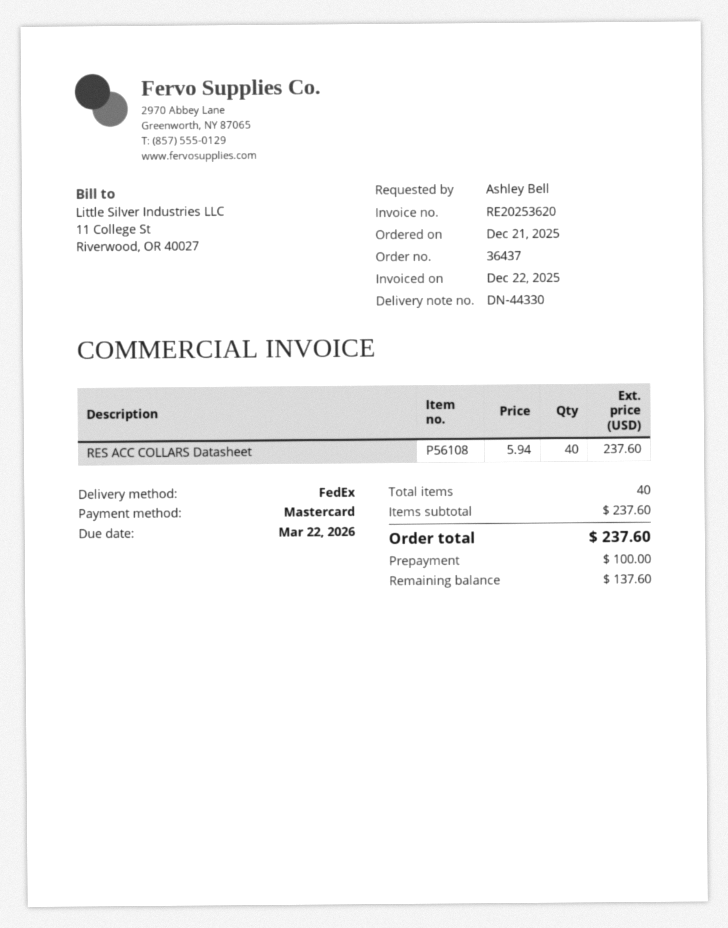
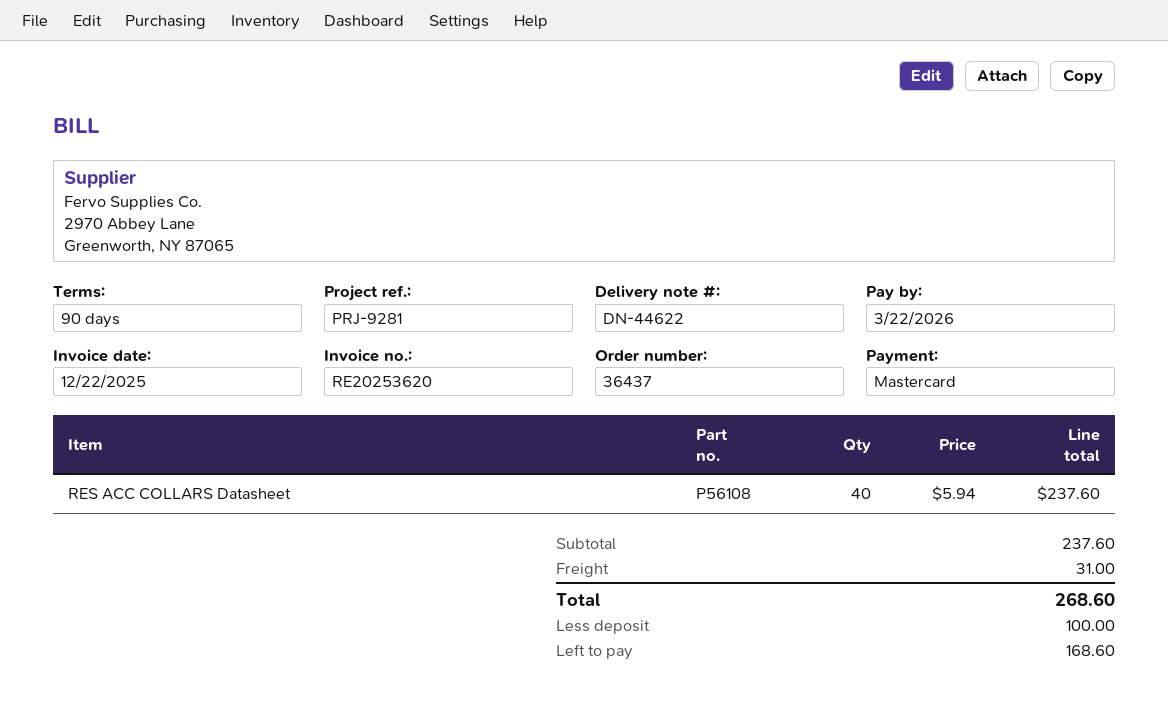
delivery note number: DN-44330 -> DN-44622
shipping: none -> 31.00
total: 237.60 -> 268.60
balance: 137.60 -> 168.60

